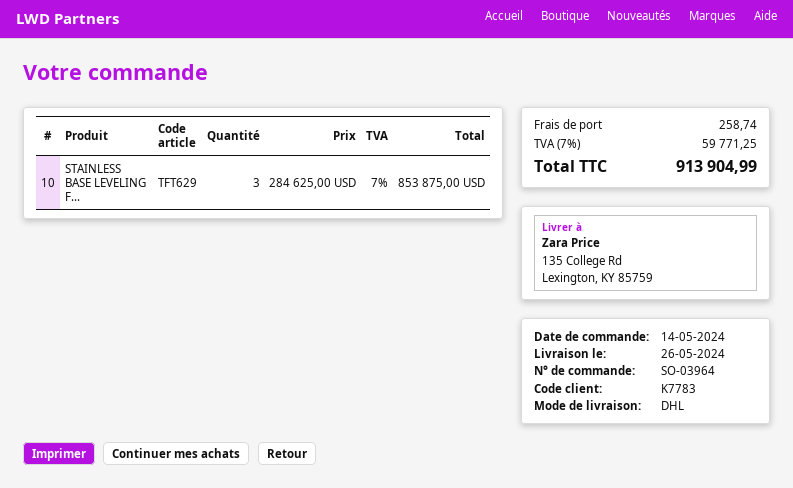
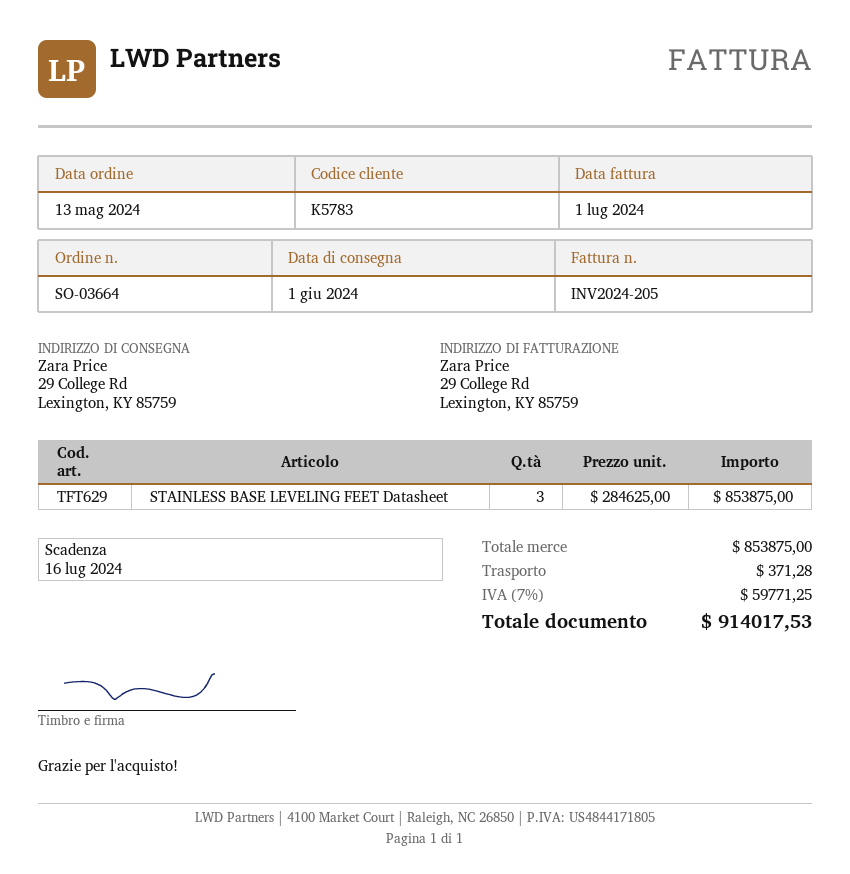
order number: SO-03964 -> SO-03664
order date: 2024-05-14 -> 2024-05-13
delivery date: 2024-05-26 -> 2024-06-01
customer number: K7783 -> K5783
ship to: 135 College Rd, Lexington, KY 85759 -> 29 College Rd, Lexington, KY 85759
shipping: 258.74 -> 371.28
total: 913904.99 -> 914017.53

